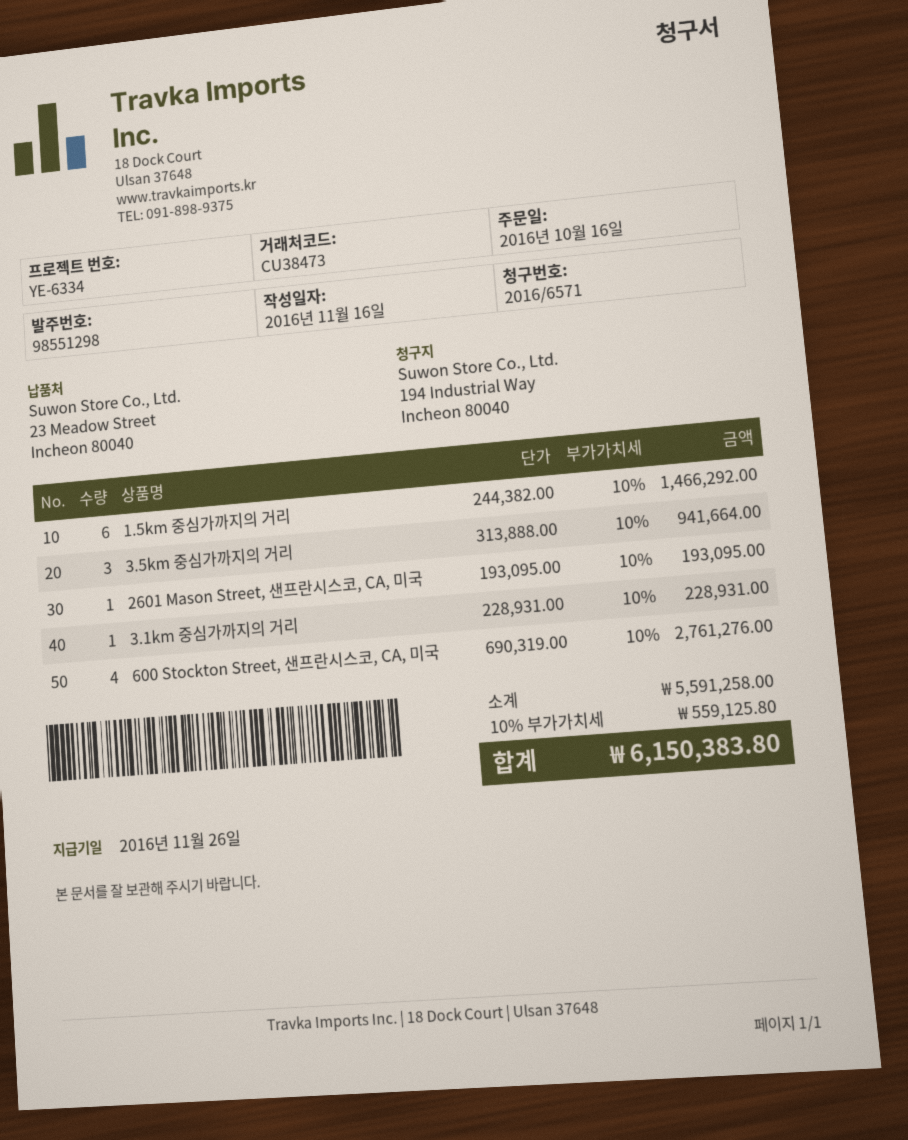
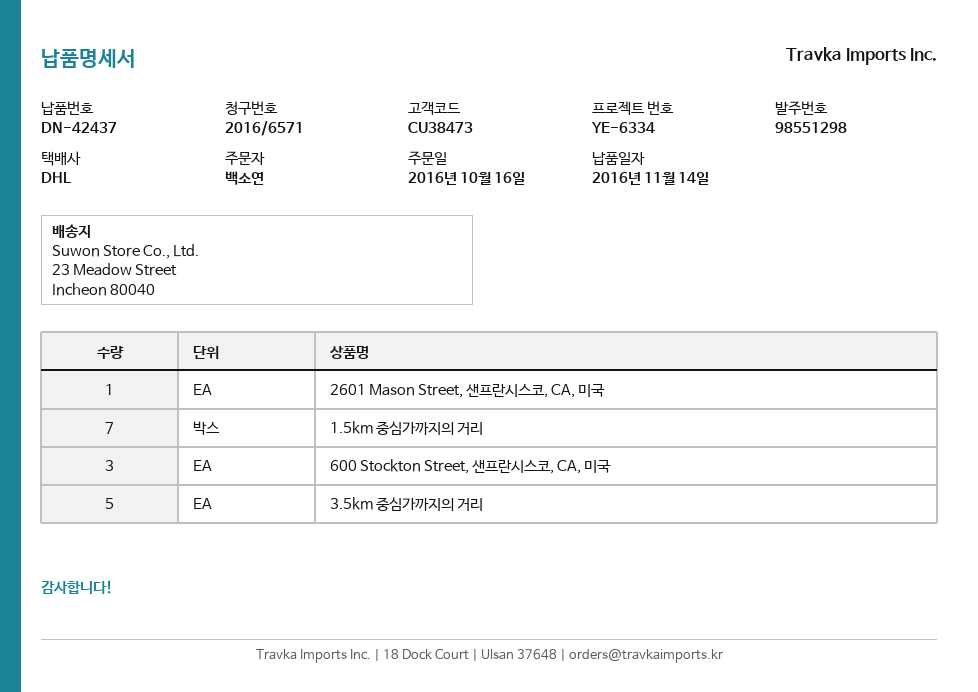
1.5km 중심가까지의 거리: 6 -> 7
3.5km 중심가까지의 거리: 3 -> 5
3.1km 중심가까지의 거리: 1 -> none
600 Stockton Street, 샌프란시스코, CA, 미국: 4 -> 3

